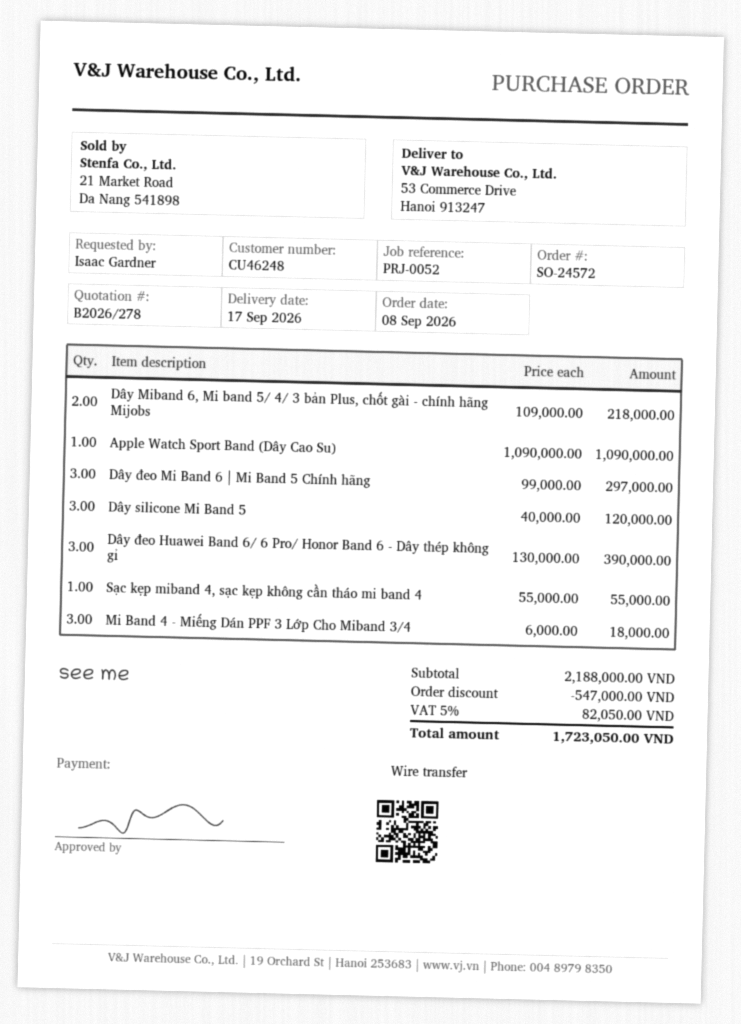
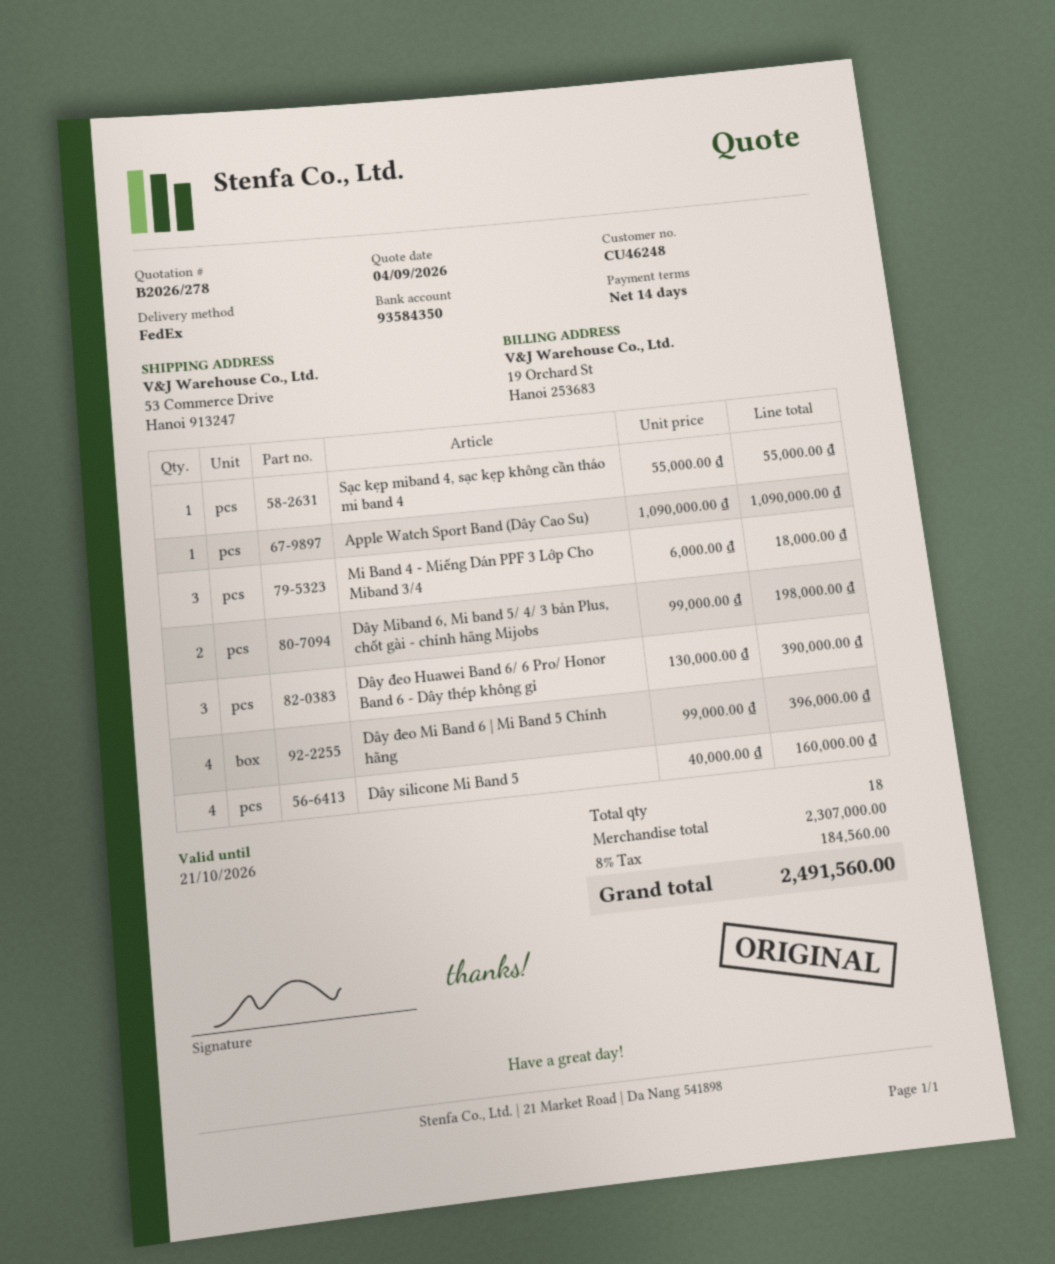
Dây Miband 6, Mi band 5/ 4/ 3 bản Plus, chốt gài - chính hãng Mijobs: 2 x 109000.00 = 218000.00 -> 2 x 99000.00 = 198000.00
Dây đeo Mi Band 6 | Mi Band 5 Chính hãng: 3 x 99000.00 = 297000.00 -> 4 x 99000.00 = 396000.00
Dây silicone Mi Band 5: 3 x 40000.00 = 120000.00 -> 4 x 40000.00 = 160000.00
subtotal: 2188000.00 -> 2307000.00
discount: 547000.00 -> none
tax: 5% = 82050.00 -> 8% = 184560.00
total: 1723050.00 -> 2491560.00

